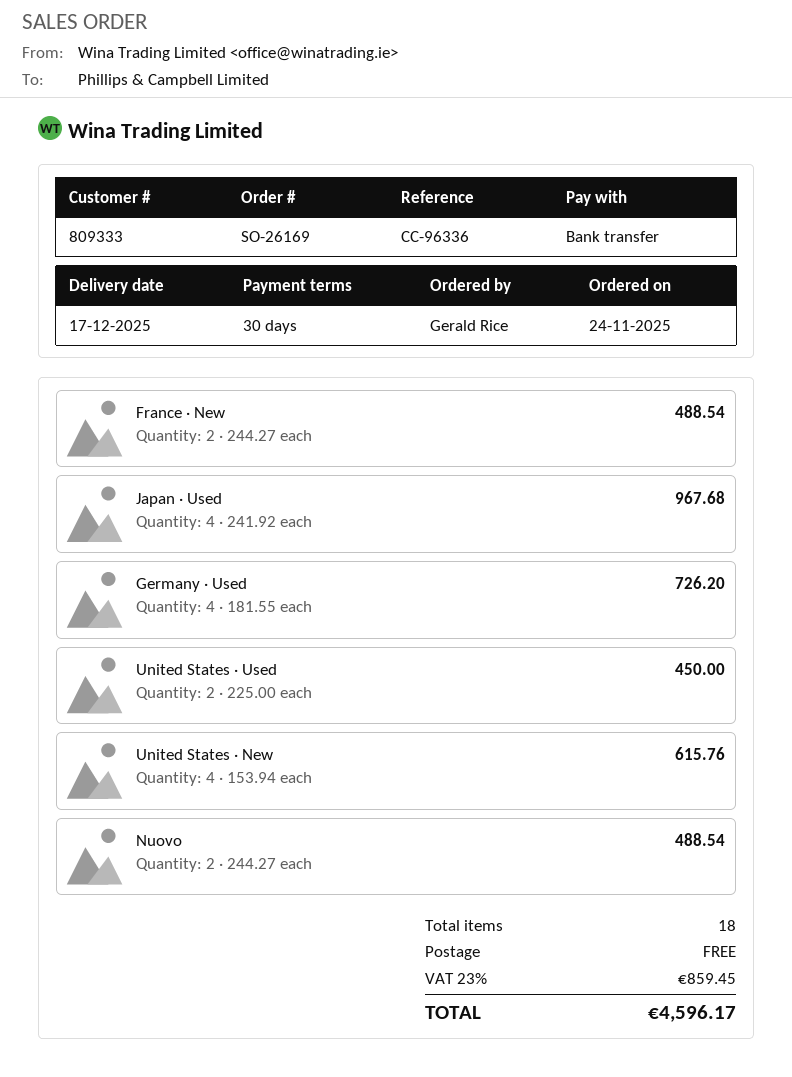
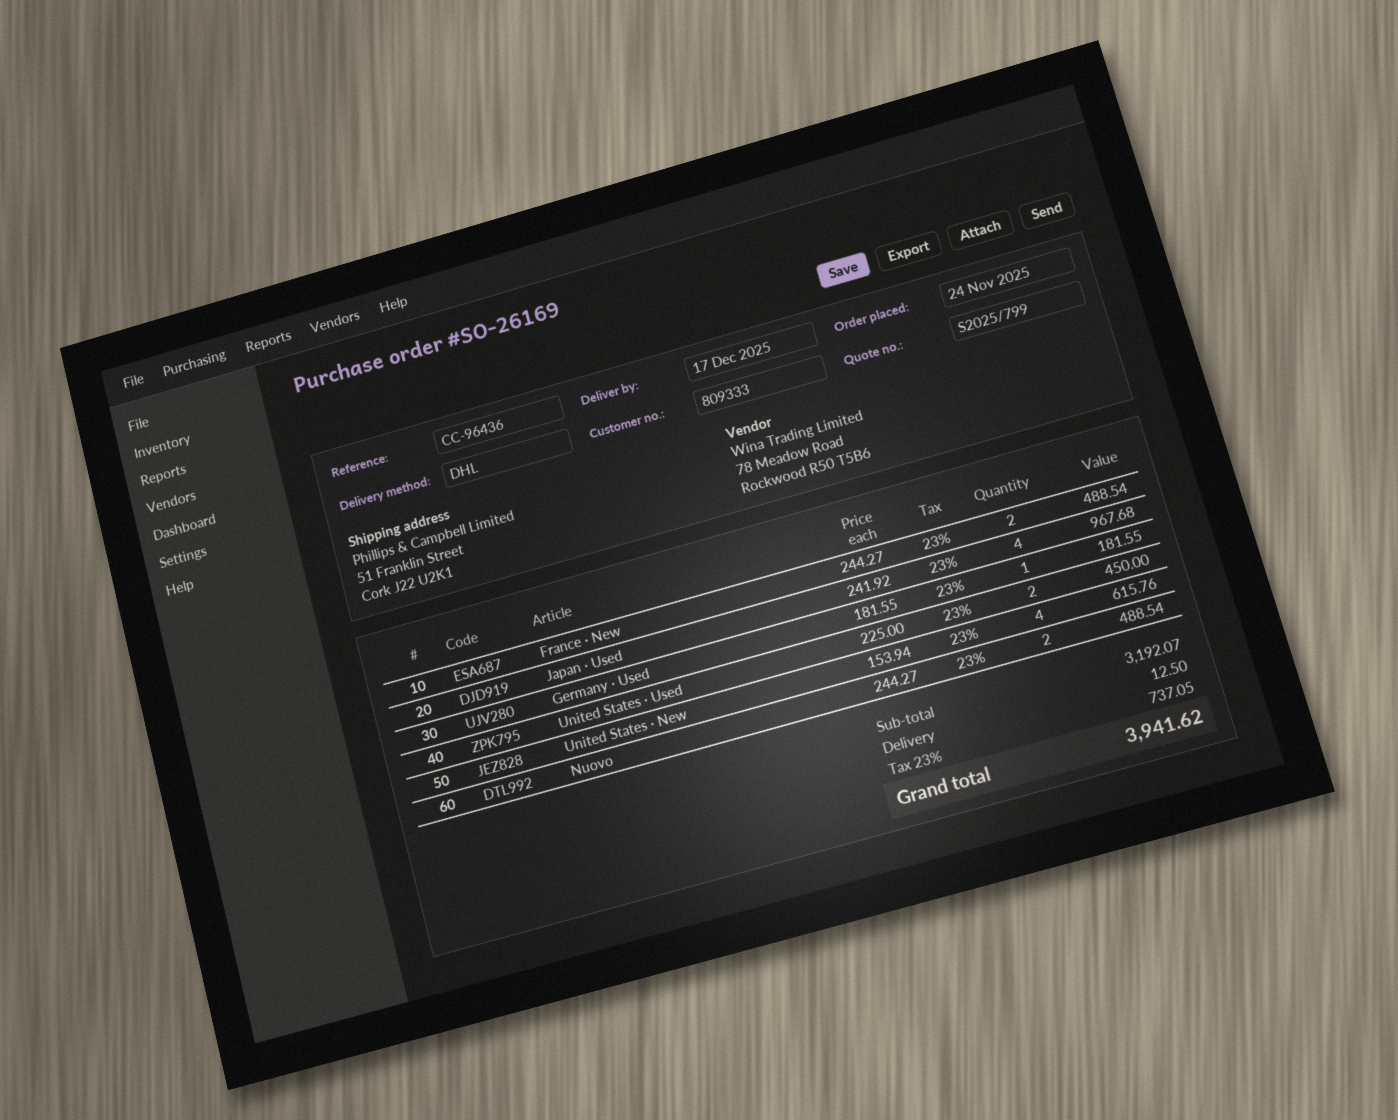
reference: CC-96336 -> CC-96436
Germany · Used: 4 x 181.55 = 726.20 -> 1 x 181.55 = 181.55
shipping: 0.00 -> 12.50
tax: 23% = 859.45 -> 23% = 737.05
total: 4596.17 -> 3941.62

